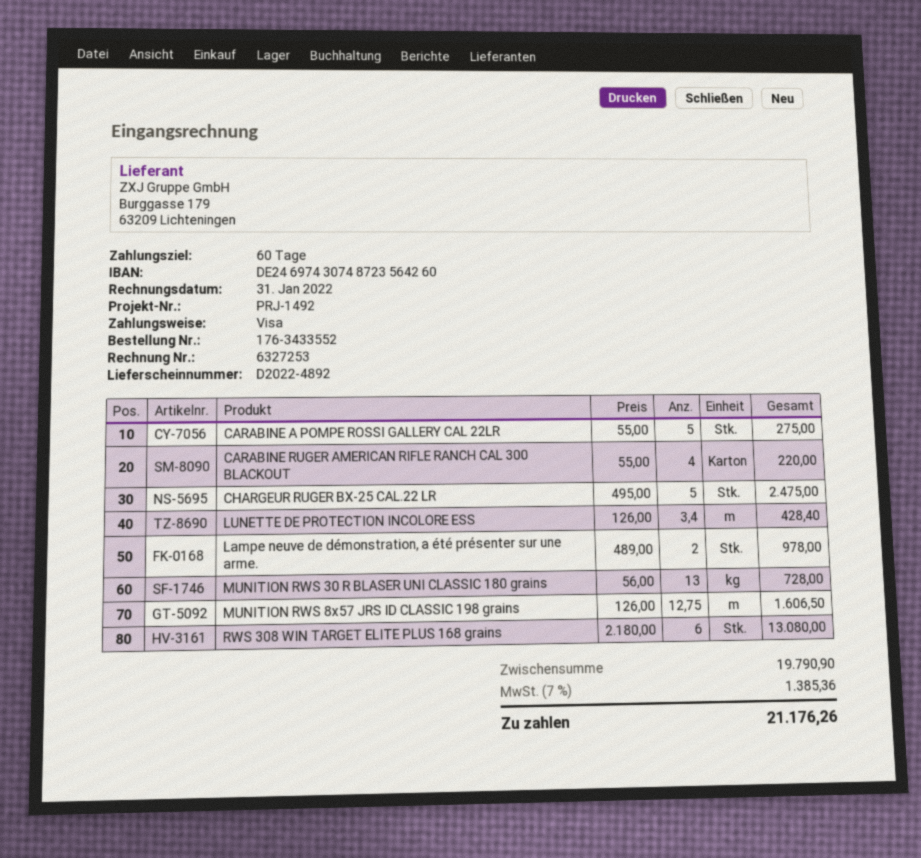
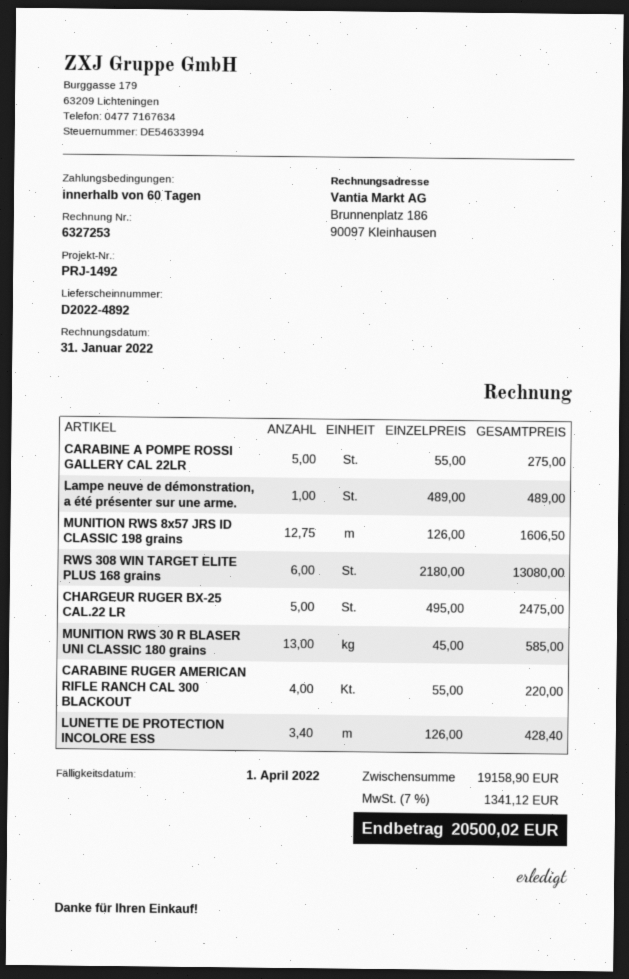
Lampe neuve de démonstration, a été présenter sur une arme.: 2 x 489.00 = 978.00 -> 1 x 489.00 = 489.00
MUNITION RWS 30 R BLASER UNI CLASSIC 180 grains: 13 x 56.00 = 728.00 -> 13 x 45.00 = 585.00
subtotal: 19790.90 -> 19158.90
tax: 7% = 1385.36 -> 7% = 1341.12
total: 21176.26 -> 20500.02

